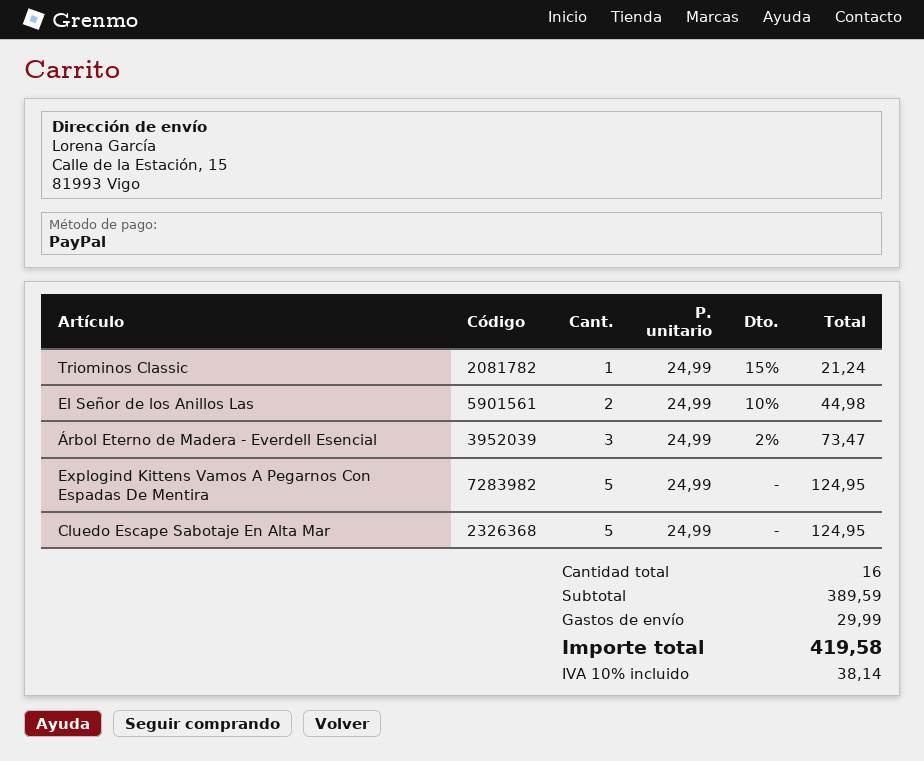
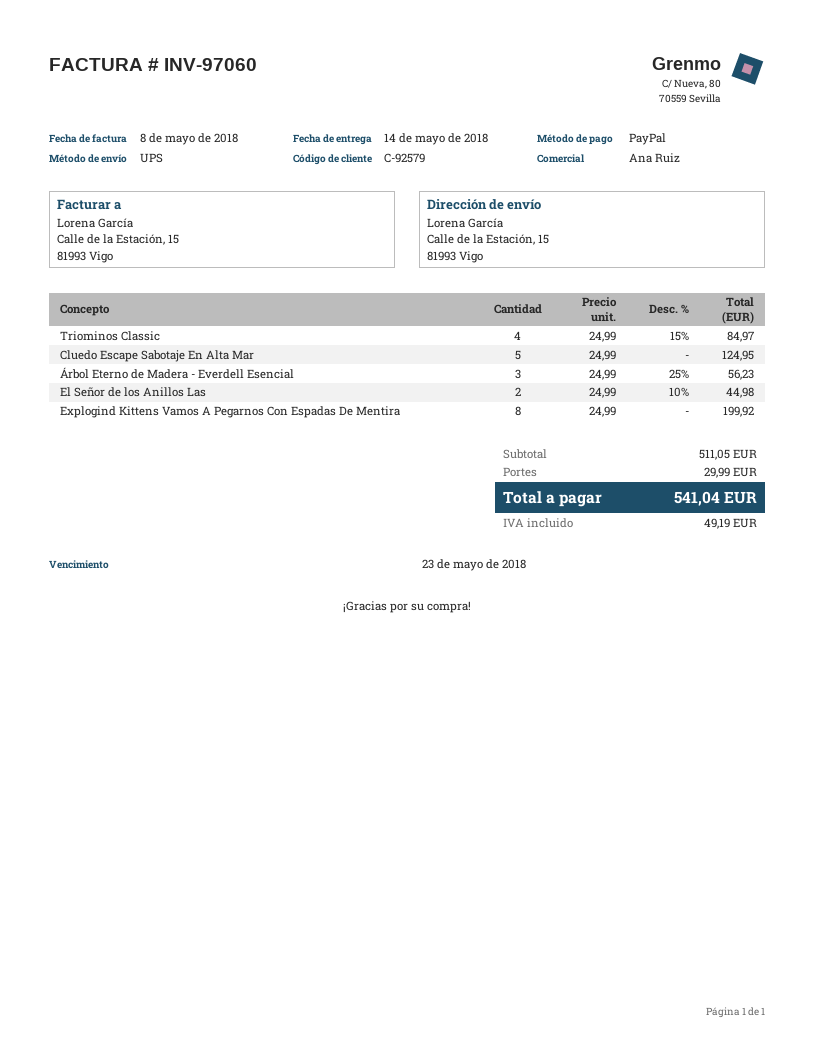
Triominos Classic: 1 x 24.99 - 15% = 21.24 -> 4 x 24.99 - 15% = 84.97
Árbol Eterno de Madera - Everdell Esencial: 3 x 24.99 - 2% = 73.47 -> 3 x 24.99 - 25% = 56.23
Explogind Kittens Vamos A Pegarnos Con Espadas De Mentira: 5 x 24.99 = 124.95 -> 8 x 24.99 = 199.92
subtotal: 389.59 -> 511.05
tax: 38.14 -> 49.19
total: 419.58 -> 541.04

